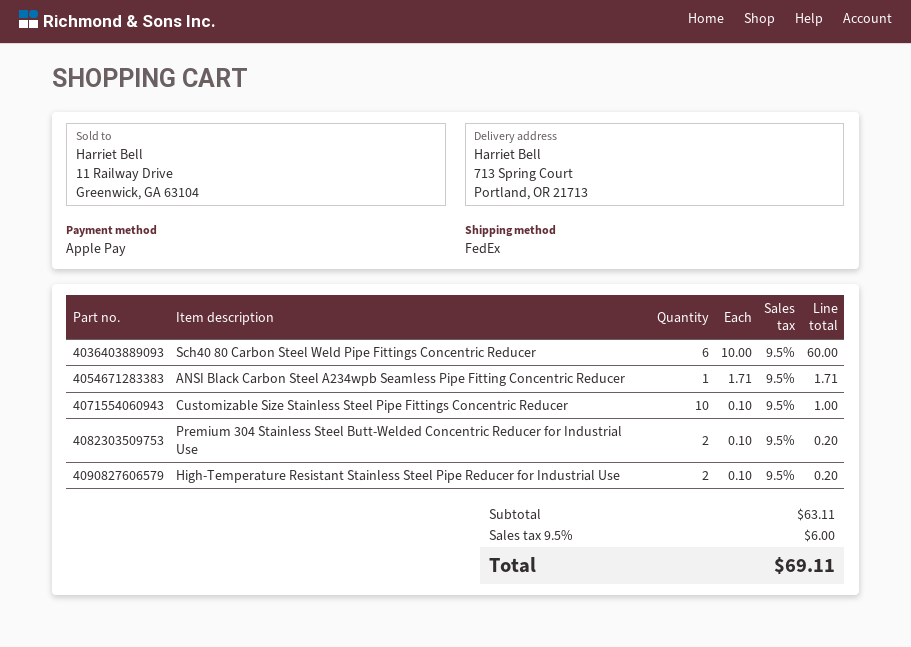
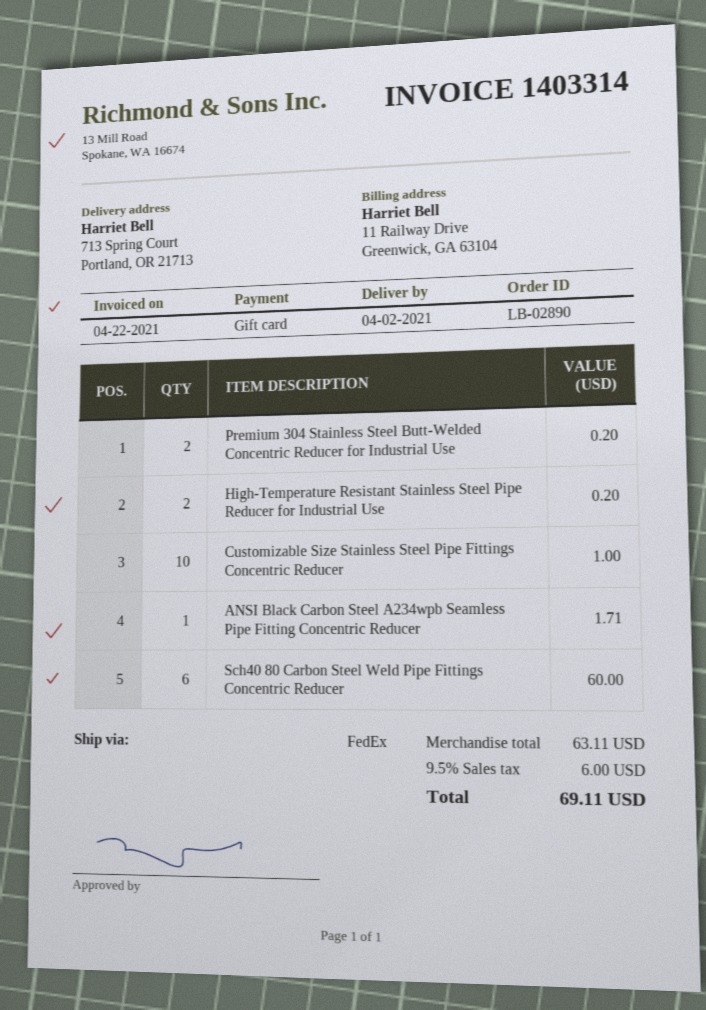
payment method: Apple Pay -> gift card

